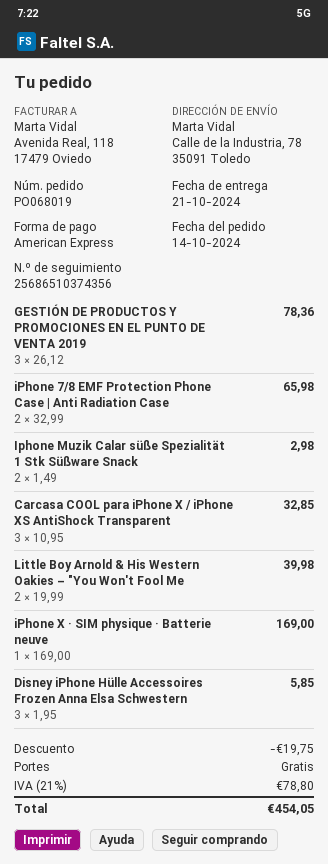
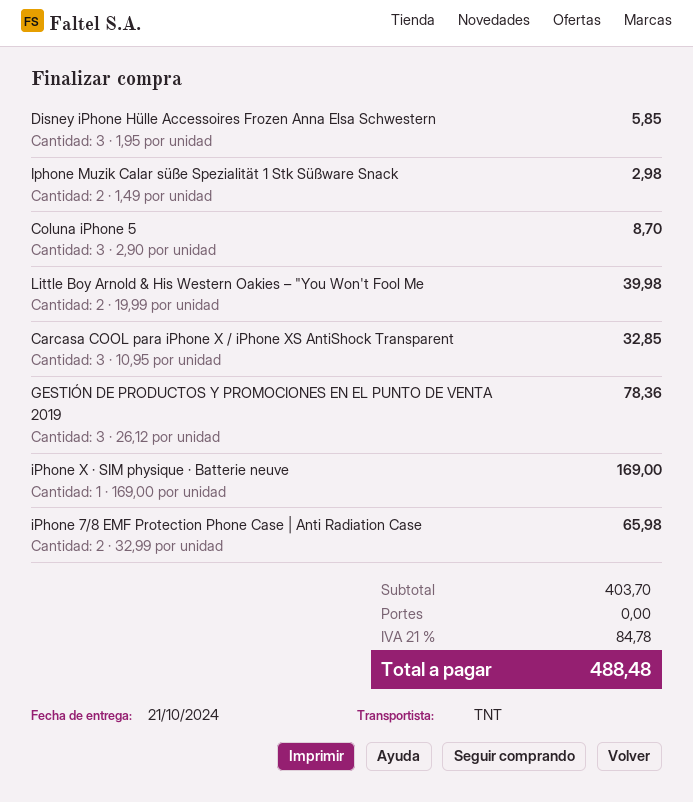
Coluna iPhone 5: none -> 3 x 2.90 = 8.70
discount: 19.75 -> none
tax: 21% = 78.80 -> 21% = 84.78
total: 454.05 -> 488.48

